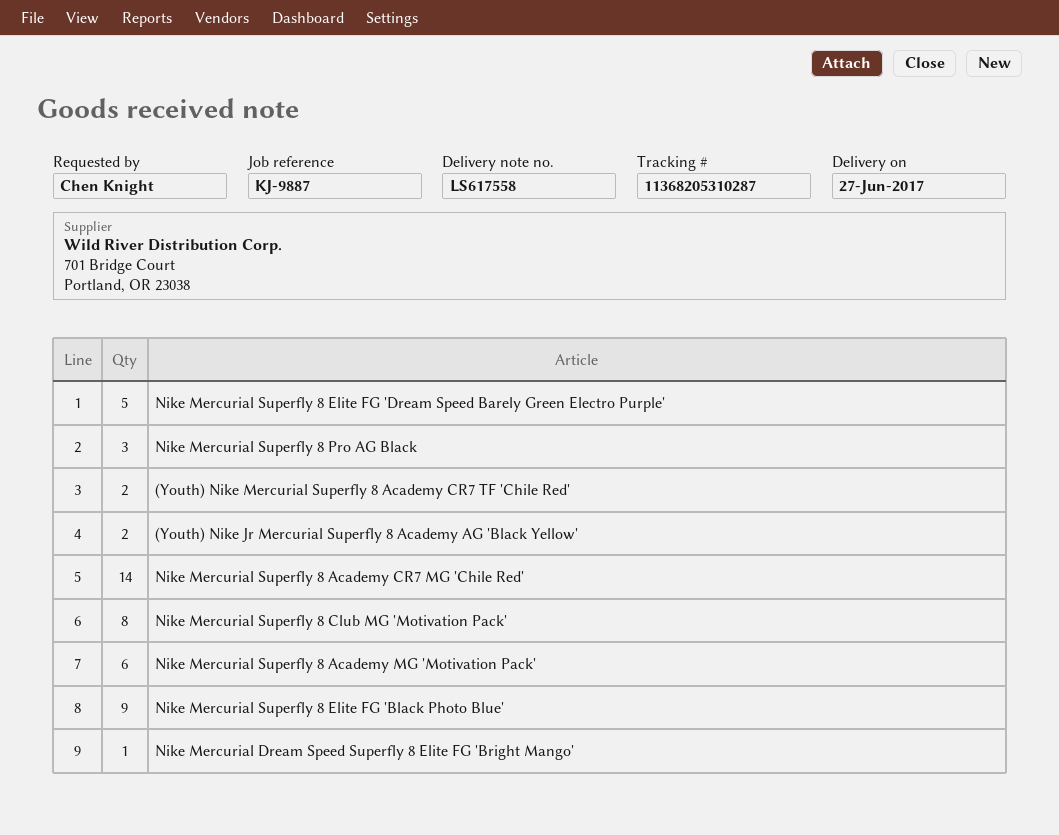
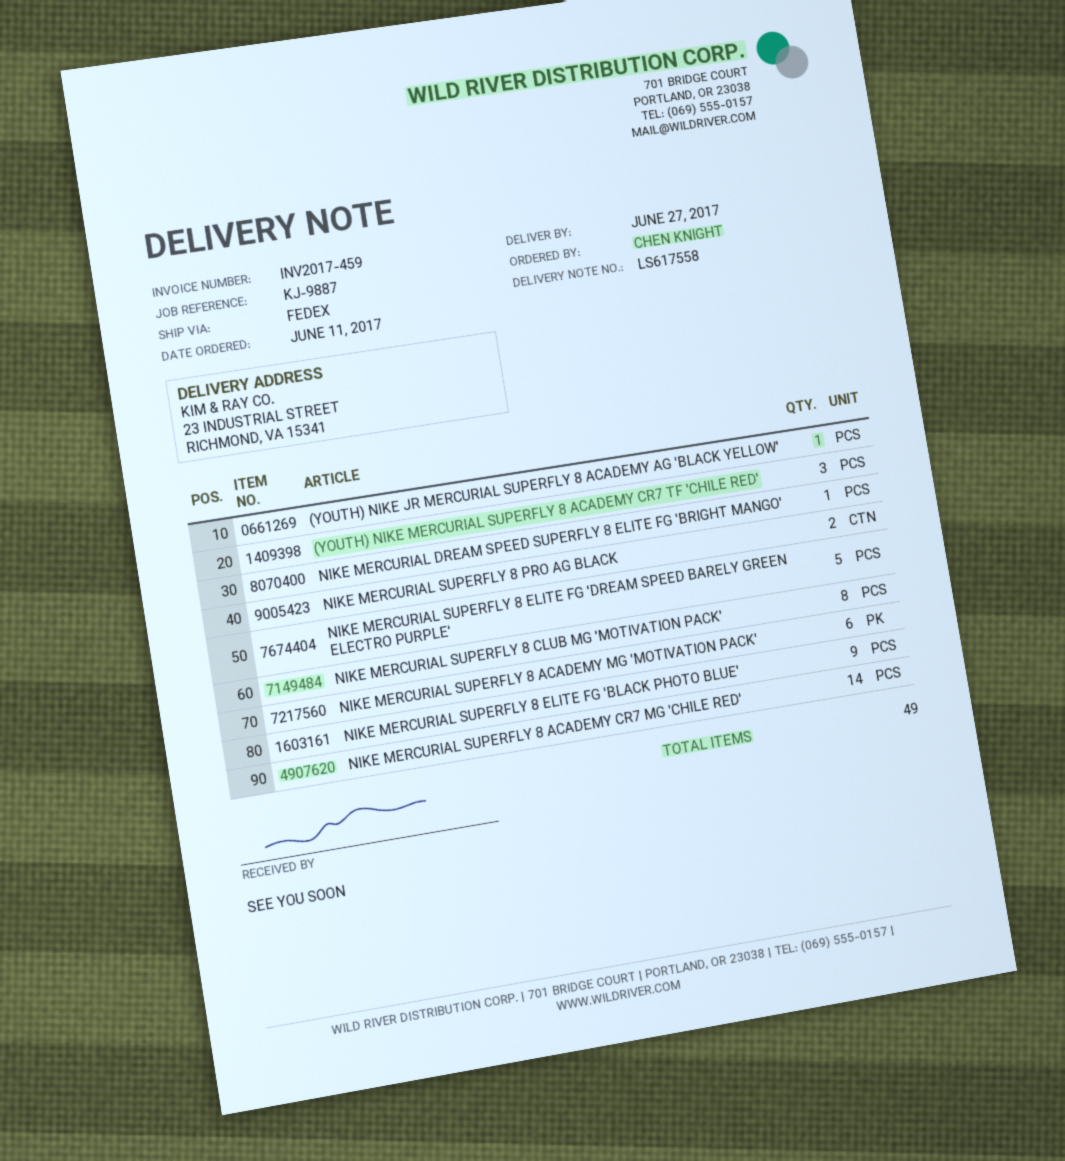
Nike Mercurial Superfly 8 Pro AG Black: 3 -> 2
(Youth) Nike Mercurial Superfly 8 Academy CR7 TF 'Chile Red': 2 -> 3
(Youth) Nike Jr Mercurial Superfly 8 Academy AG 'Black Yellow': 2 -> 1

